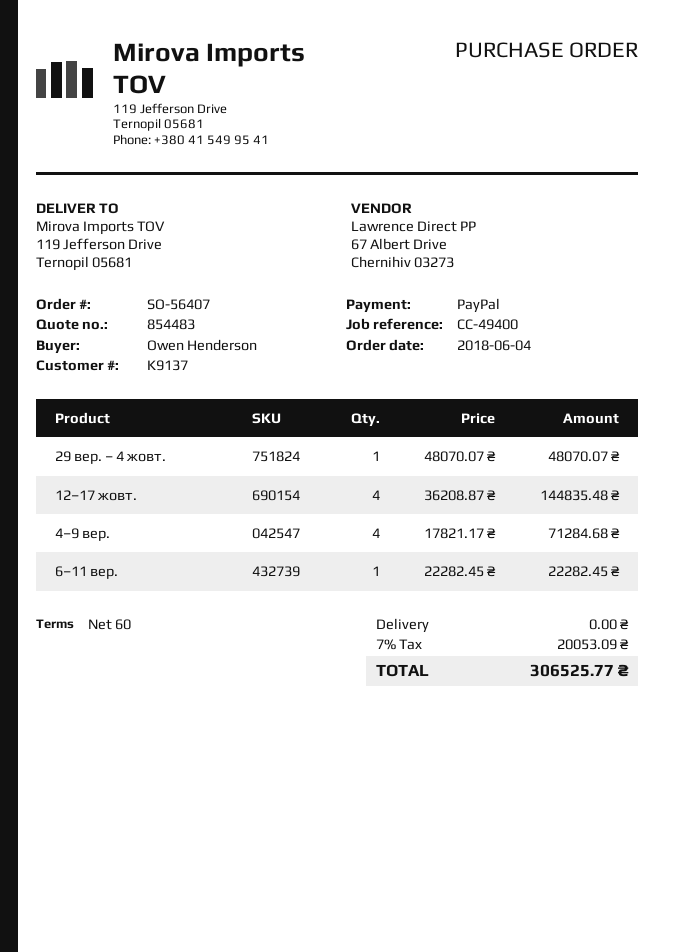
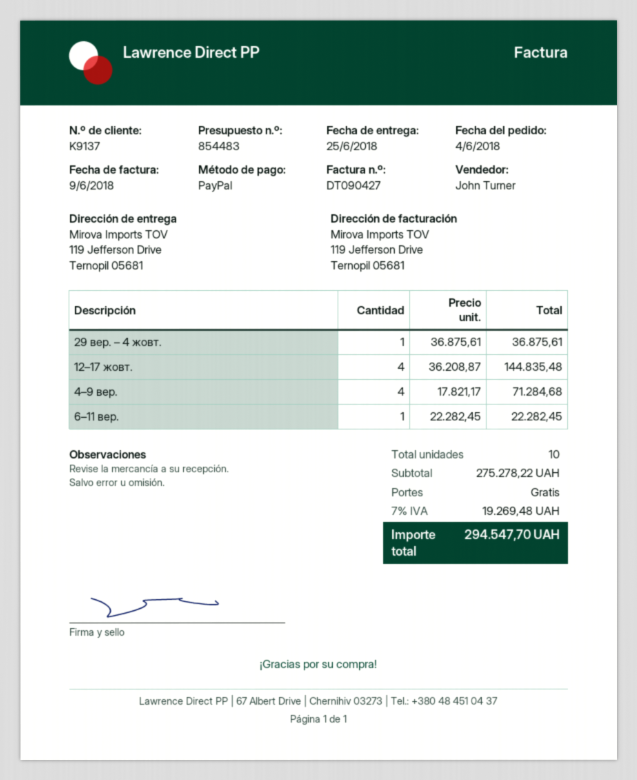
29 вер. – 4 жовт.: 1 x 48070.07 = 48070.07 -> 1 x 36875.61 = 36875.61
tax: 7% = 20053.09 -> 7% = 19269.48
total: 306525.77 -> 294547.70

